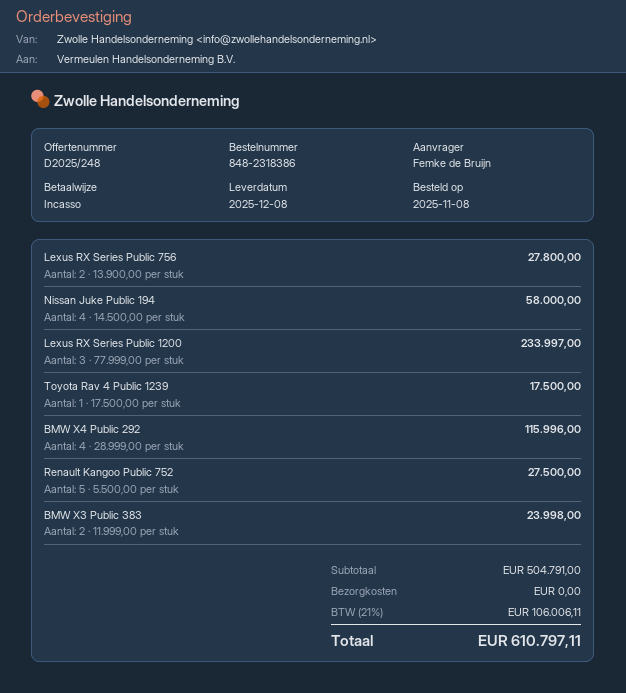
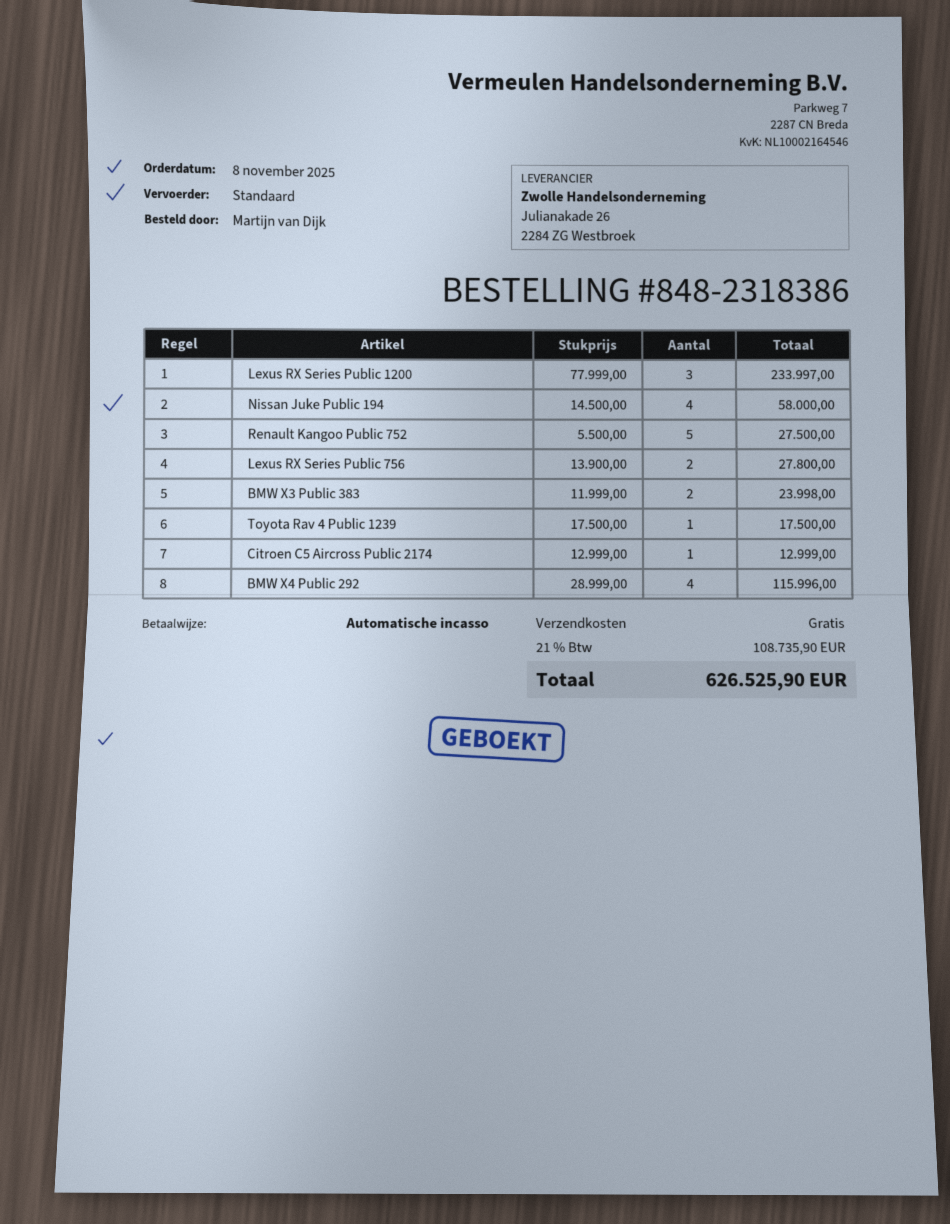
ordered by: Femke de Bruijn -> Martijn van Dijk
Citroen C5 Aircross Public 2174: none -> 1 x 12999.00 = 12999.00
tax: 21% = 106006.11 -> 21% = 108735.90
total: 610797.11 -> 626525.90

